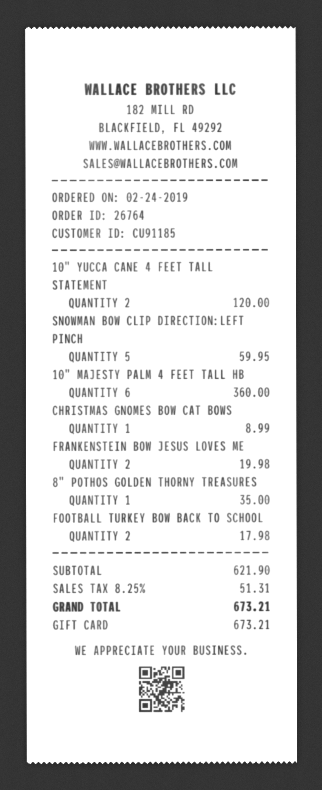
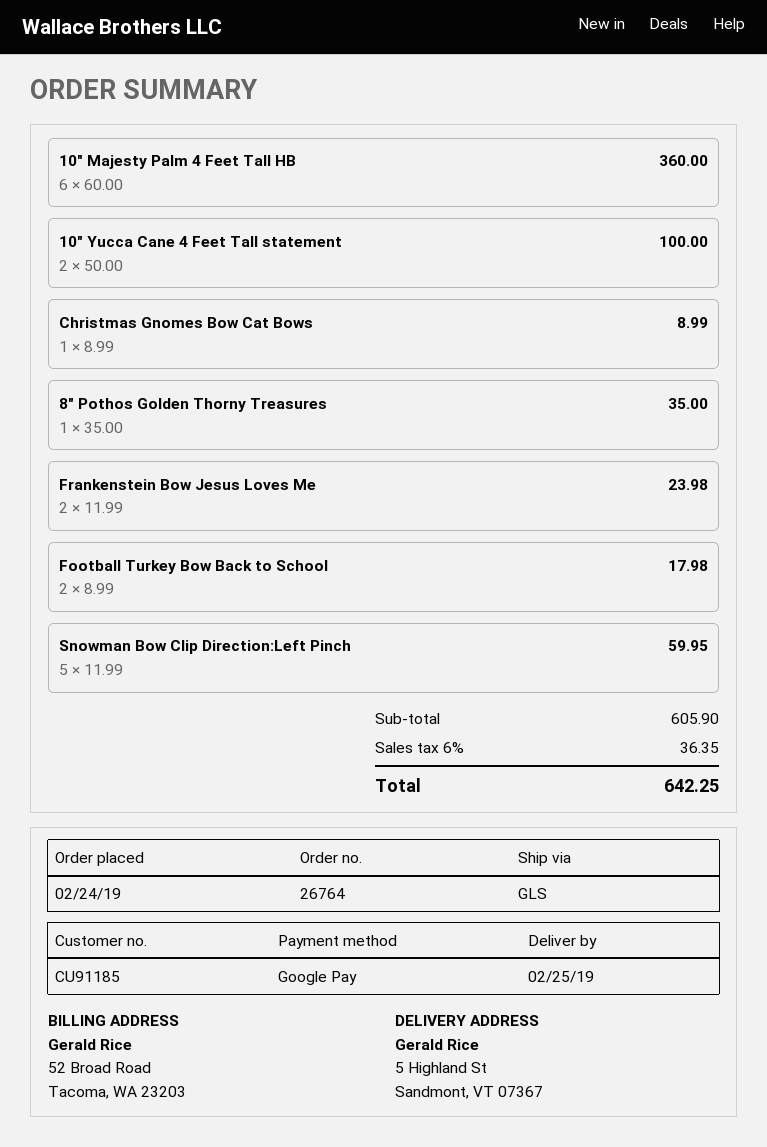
payment method: gift card -> Google Pay
10" YUCCA CANE 4 FEET TALL STATEMENT: 2 for 120.00 -> 2 for 100.00
FRANKENSTEIN BOW JESUS LOVES ME: 2 for 19.98 -> 2 for 23.98
subtotal: 621.90 -> 605.90
tax: 8.25% = 51.31 -> 6% = 36.35
total: 673.21 -> 642.25

